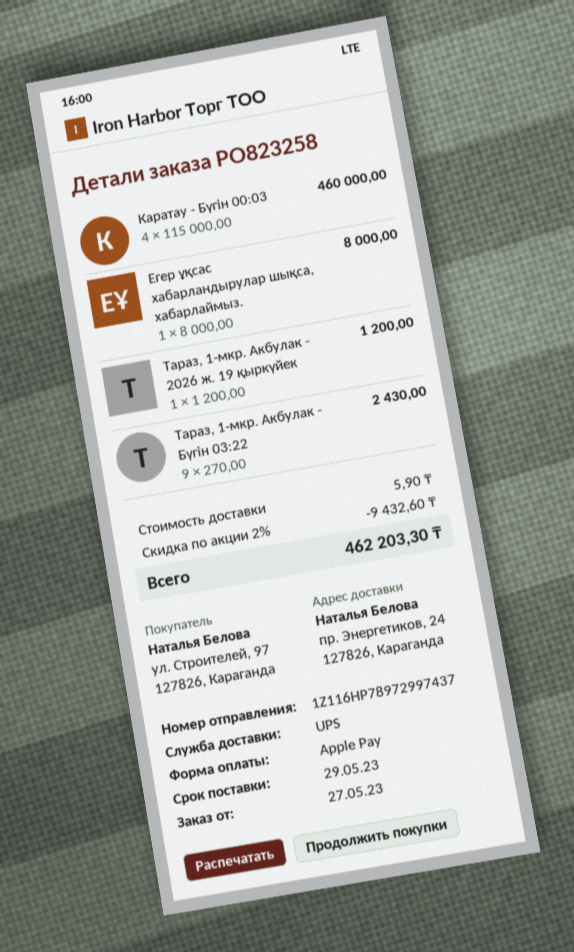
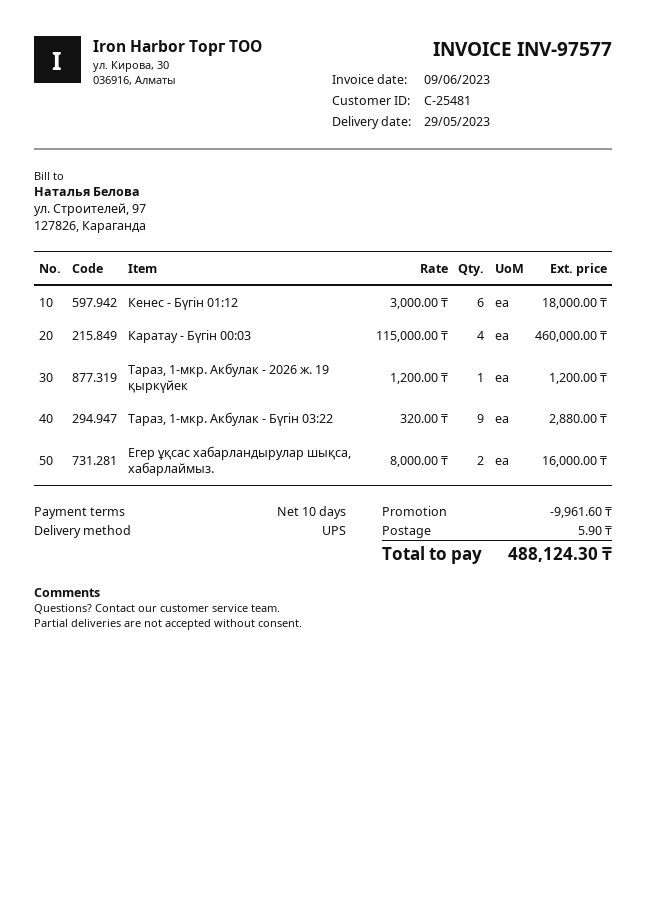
Егер ұқсас хабарландырулар шықса, хабарлаймыз.: 1 x 8000.00 = 8000.00 -> 2 x 8000.00 = 16000.00
Тараз, 1-мкр. Акбулак - Бүгін 03:22: 9 x 270.00 = 2430.00 -> 9 x 320.00 = 2880.00
Кенес - Бүгін 01:12: none -> 6 x 3000.00 = 18000.00
discount: 9432.60 -> 9961.60
total: 462203.30 -> 488124.30

